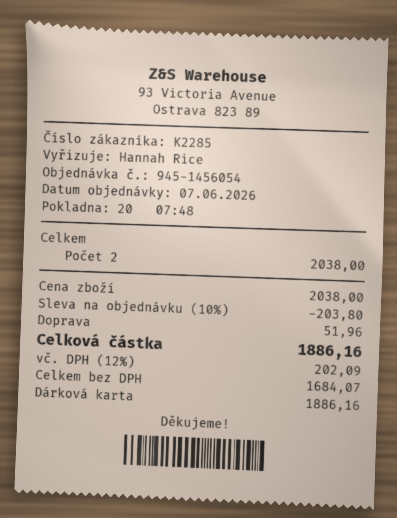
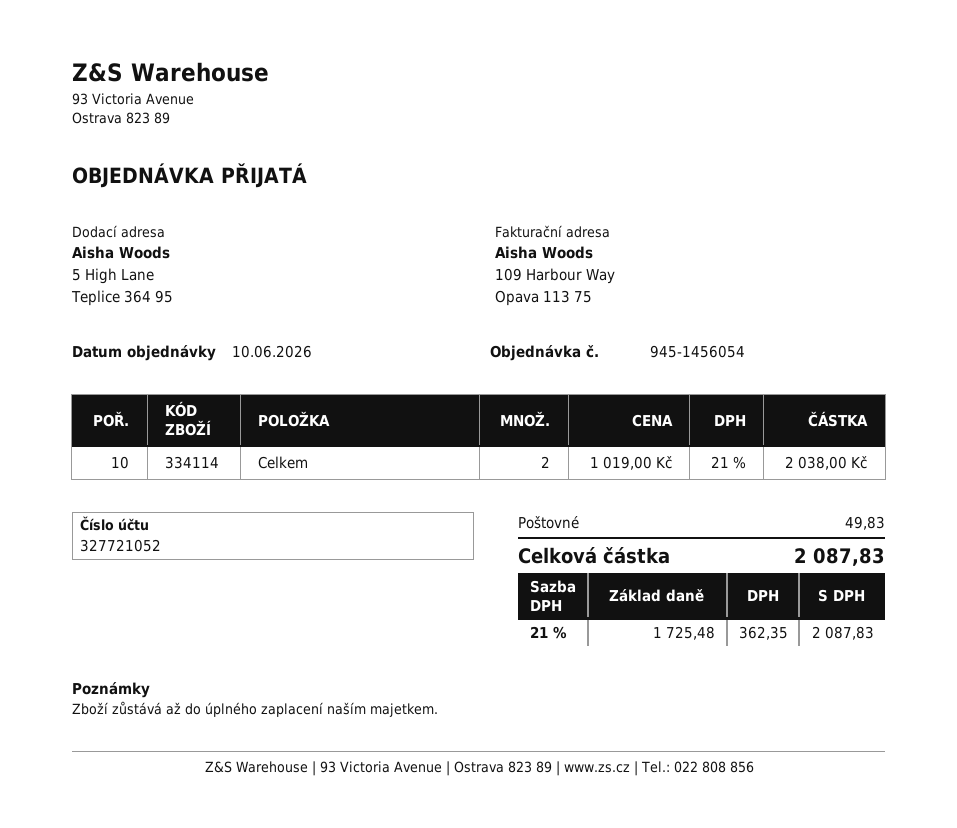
order date: 2026-06-07 -> 2026-06-10
discount: 10% = 203.80 -> none
shipping: 51.96 -> 49.83
net: 1684.07 -> 1725.48
tax: 12% = 202.09 -> 21% = 362.35
total: 1886.16 -> 2087.83

